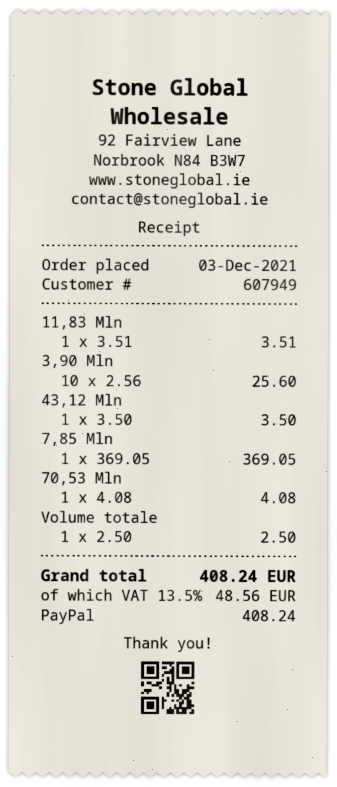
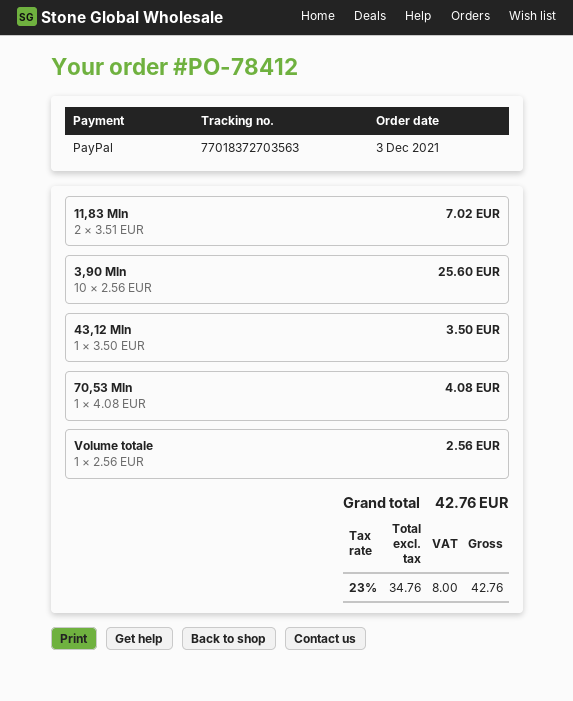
11,83 Mln: 1 x 3.51 = 3.51 -> 2 x 3.51 = 7.02
7,85 Mln: 1 x 369.05 = 369.05 -> none
Volume totale: 1 x 2.50 = 2.50 -> 1 x 2.56 = 2.56
tax: 13.5% = 48.56 -> 23% = 8.00
total: 408.24 -> 42.76

